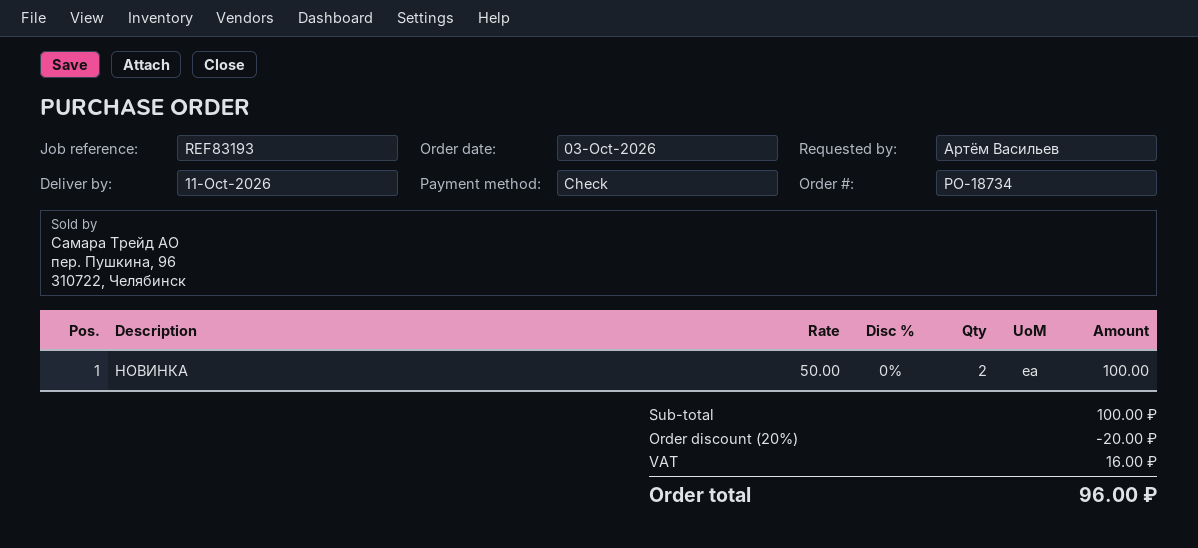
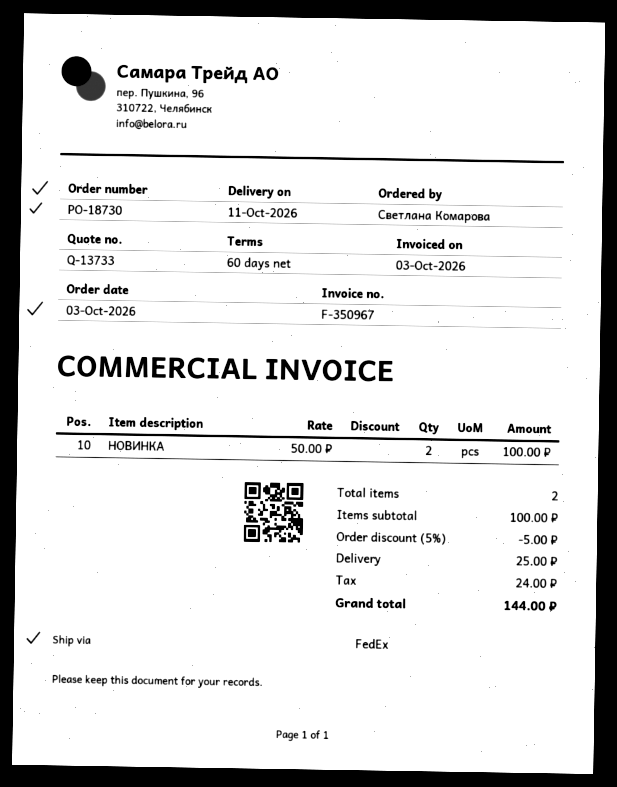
order number: PO-18734 -> PO-18730
ordered by: Артём Васильев -> Светлана Комарова
discount: 20% = 20.00 -> 5% = 5.00
shipping: none -> 25.00
tax: 16.00 -> 24.00
total: 96.00 -> 144.00

